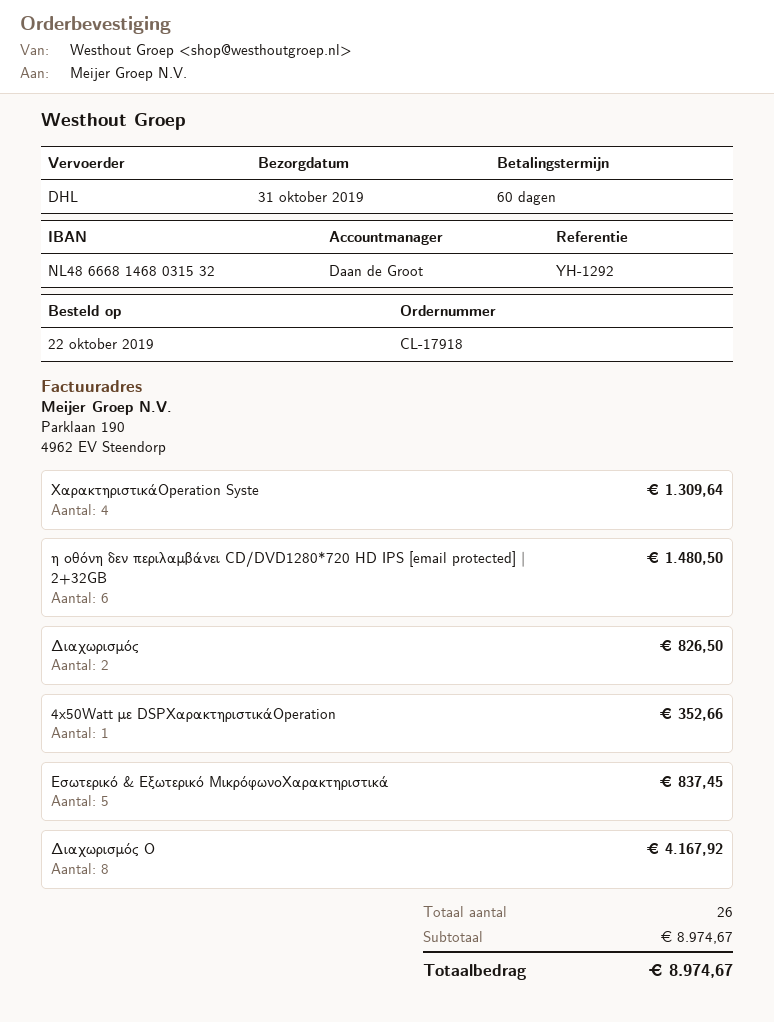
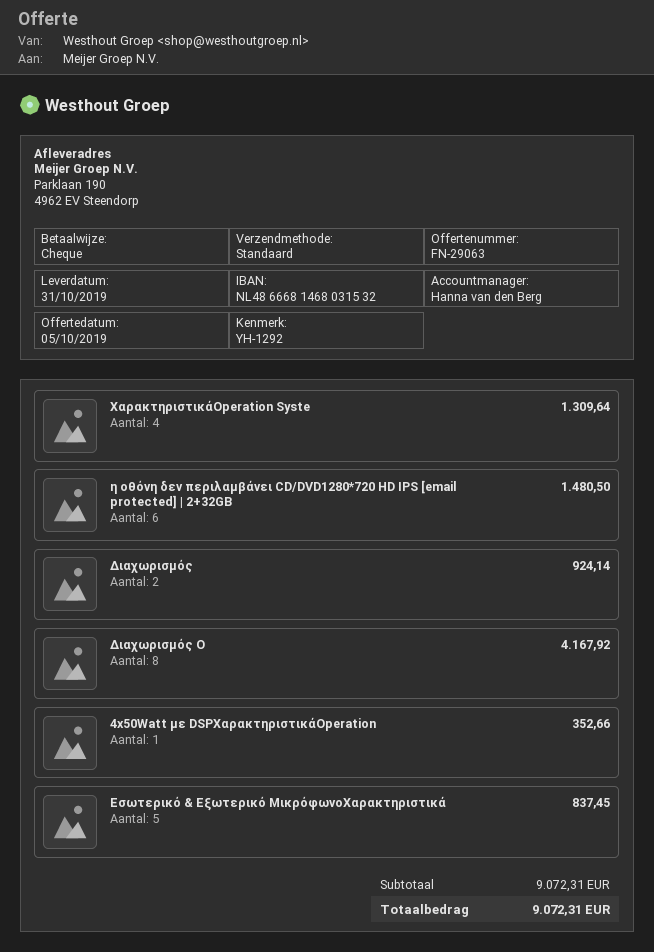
sales rep: Daan de Groot -> Hanna van den Berg
shipping method: DHL -> standard
Διαχωρισμός: 2 for 826.50 -> 2 for 924.14
subtotal: 8974.67 -> 9072.31
total: 8974.67 -> 9072.31

